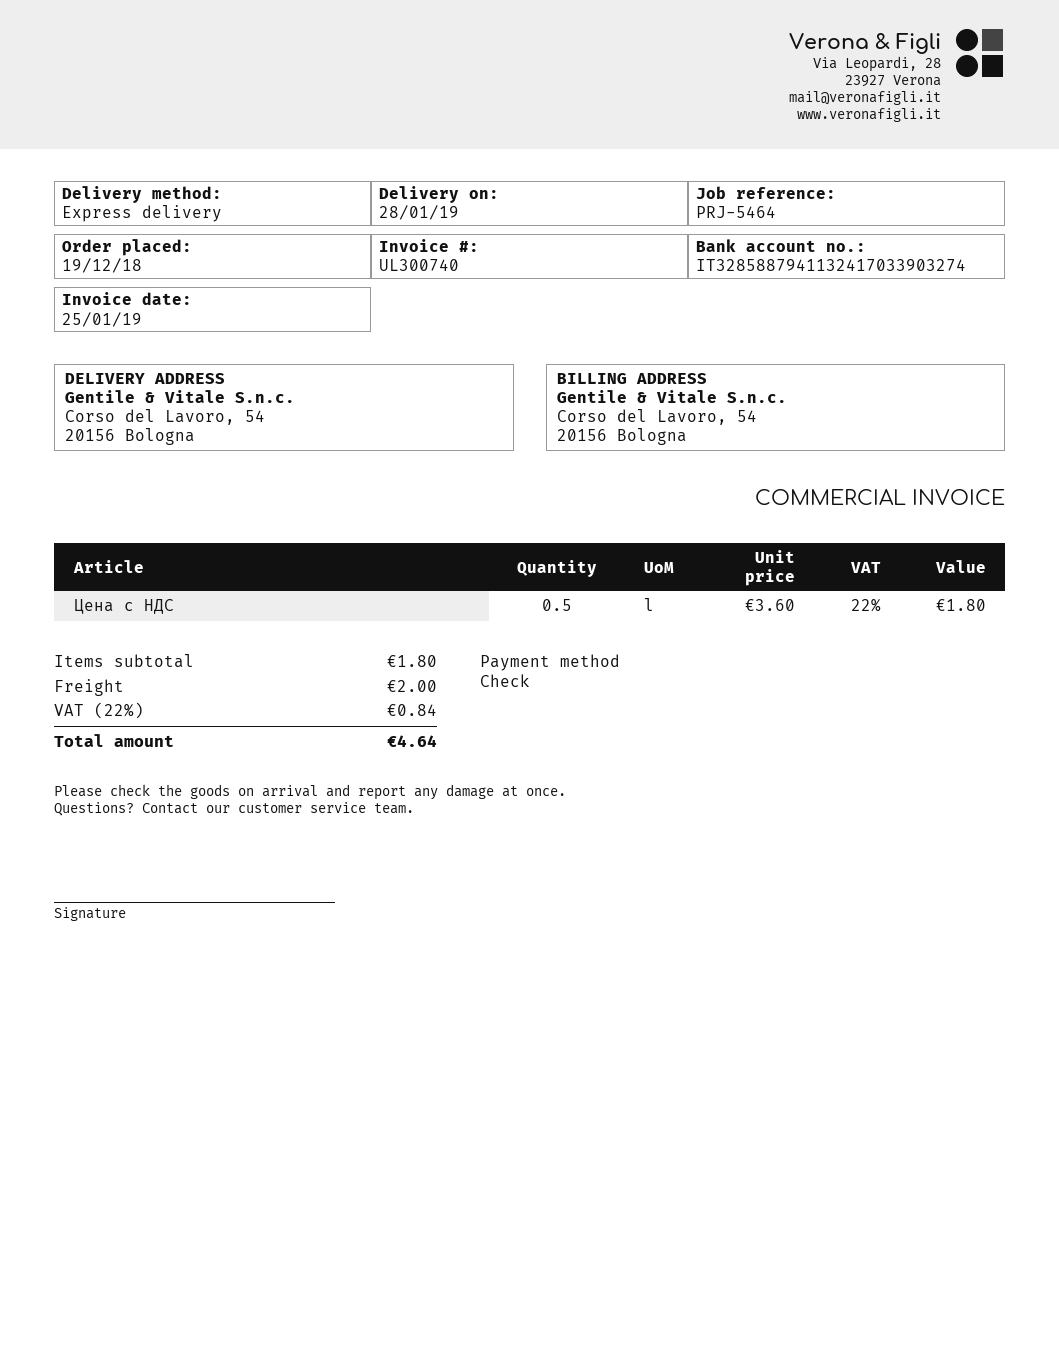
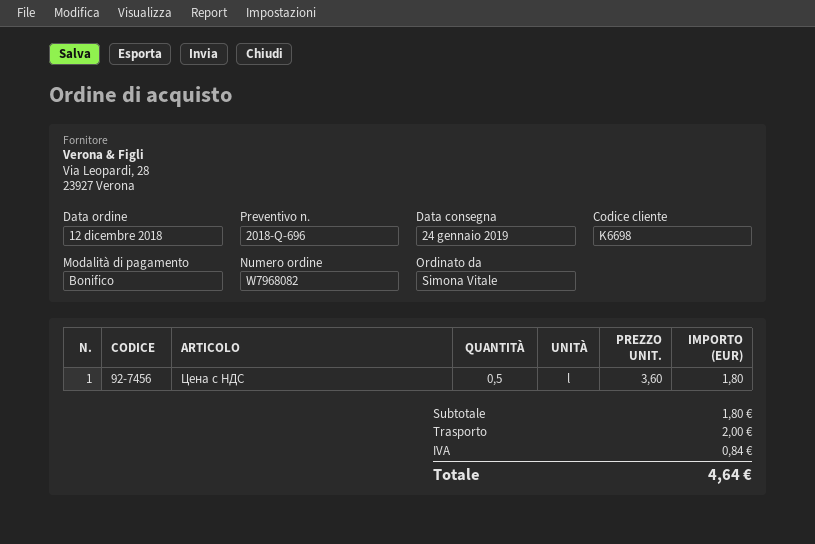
order date: 2018-12-19 -> 2018-12-12
delivery date: 2019-01-28 -> 2019-01-24
payment method: cheque -> bank transfer

